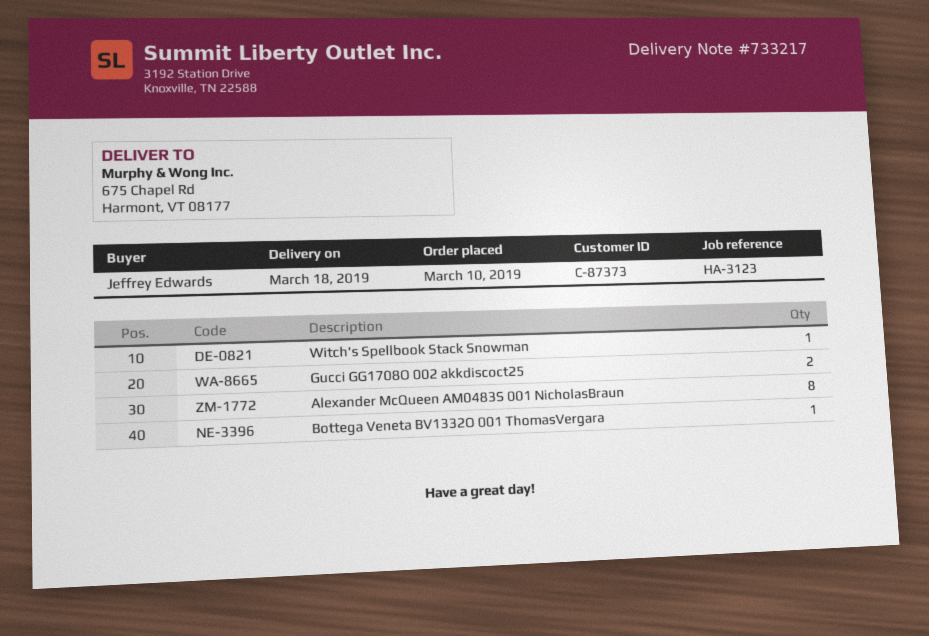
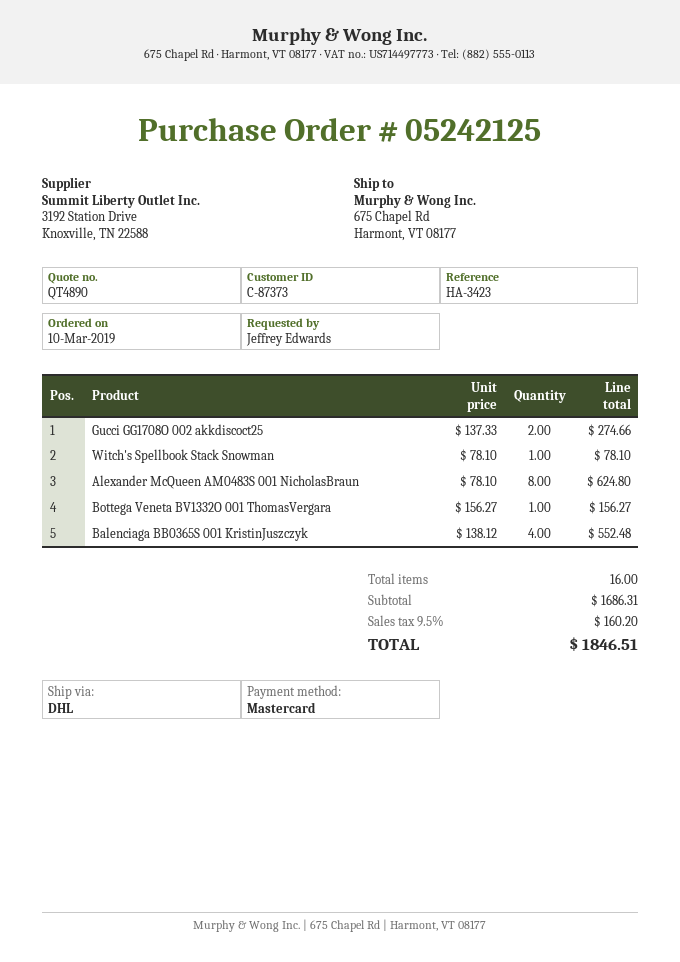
reference: HA-3123 -> HA-3423
Balenciaga BB0365S 001 KristinJuszczyk: none -> 4

